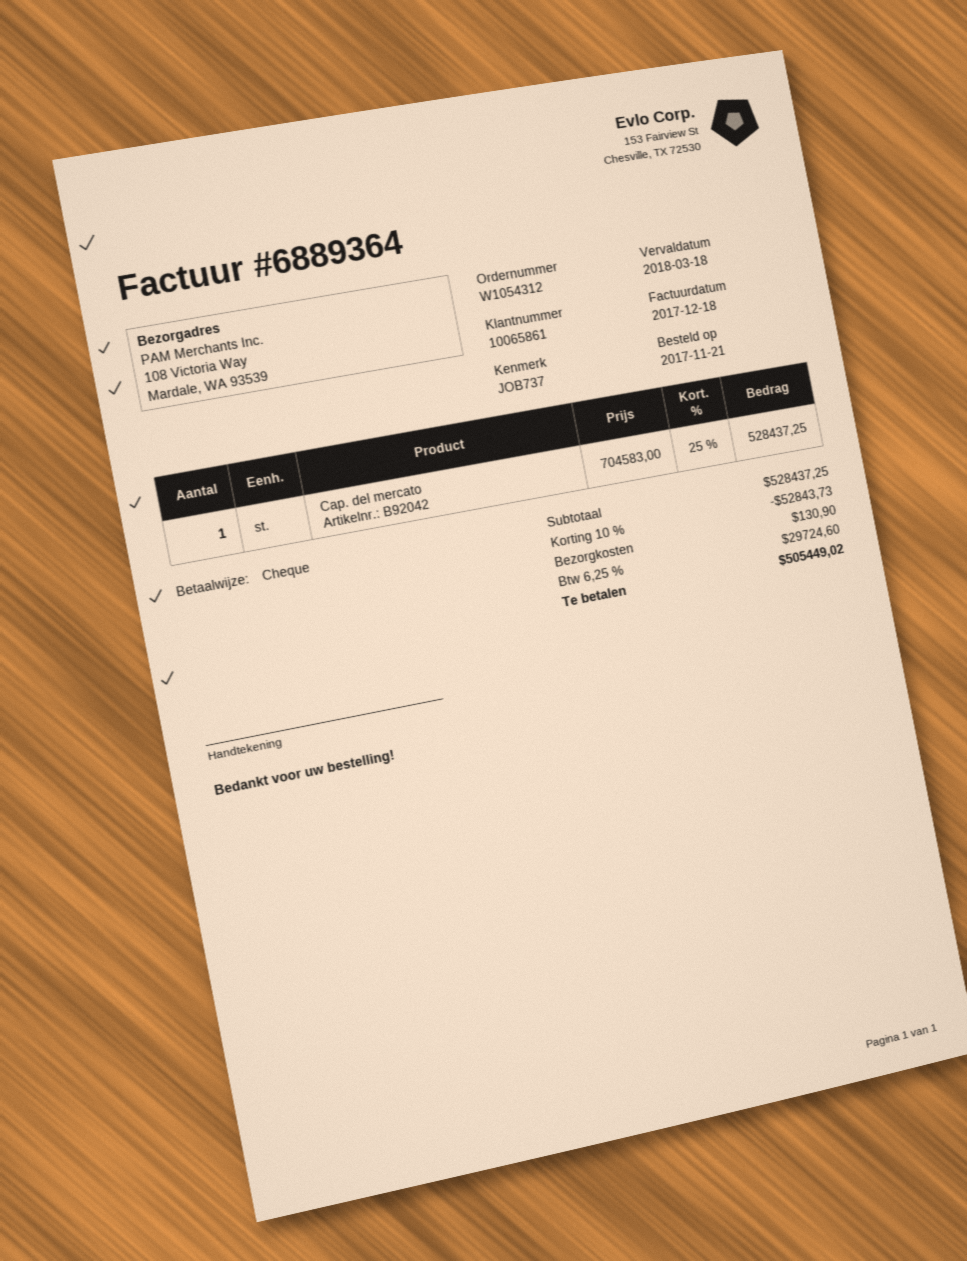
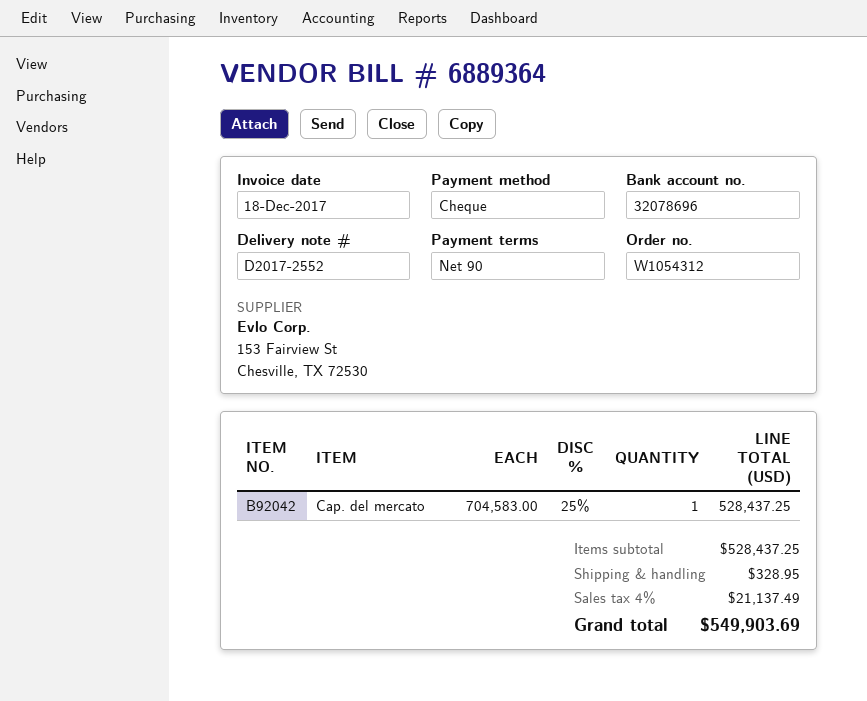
discount: 10% = 52843.73 -> none
shipping: 130.90 -> 328.95
tax: 6.25% = 29724.60 -> 4% = 21137.49
total: 505449.02 -> 549903.69

